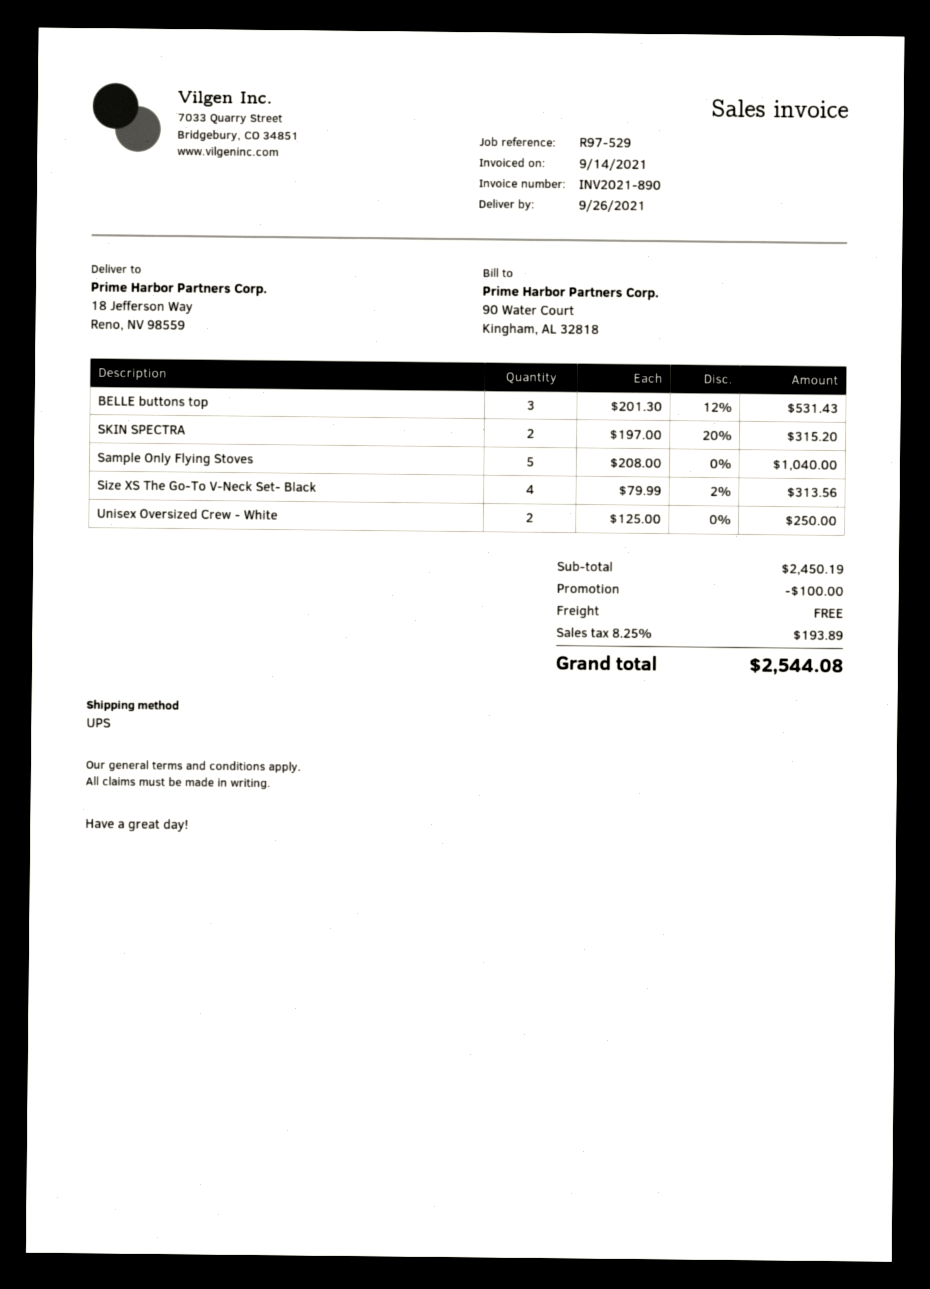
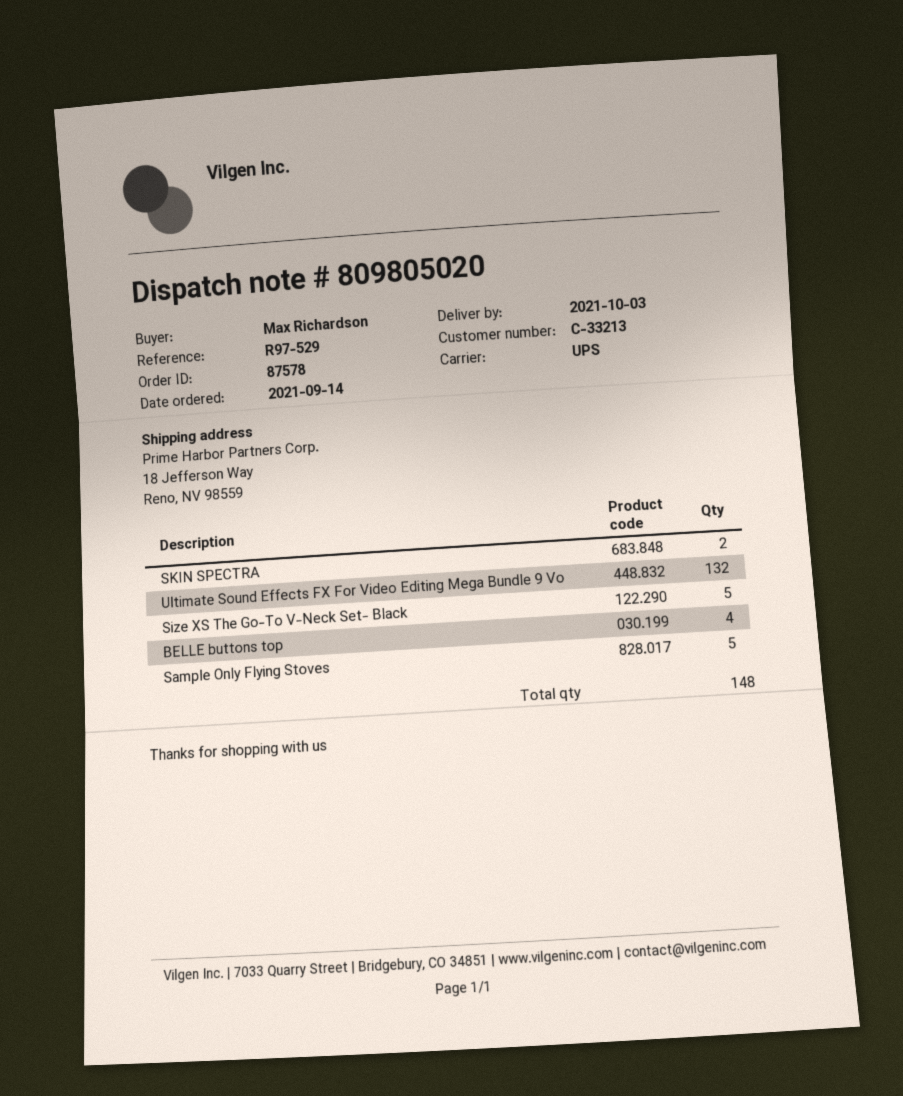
delivery date: 2021-09-26 -> 2021-10-03
BELLE buttons top: 3 -> 4
Size XS The Go-To V-Neck Set- Black: 4 -> 5
Unisex Oversized Crew - White: 2 -> none
Ultimate Sound Effects FX For Video Editing Mega Bundle 9 Vo: none -> 132

